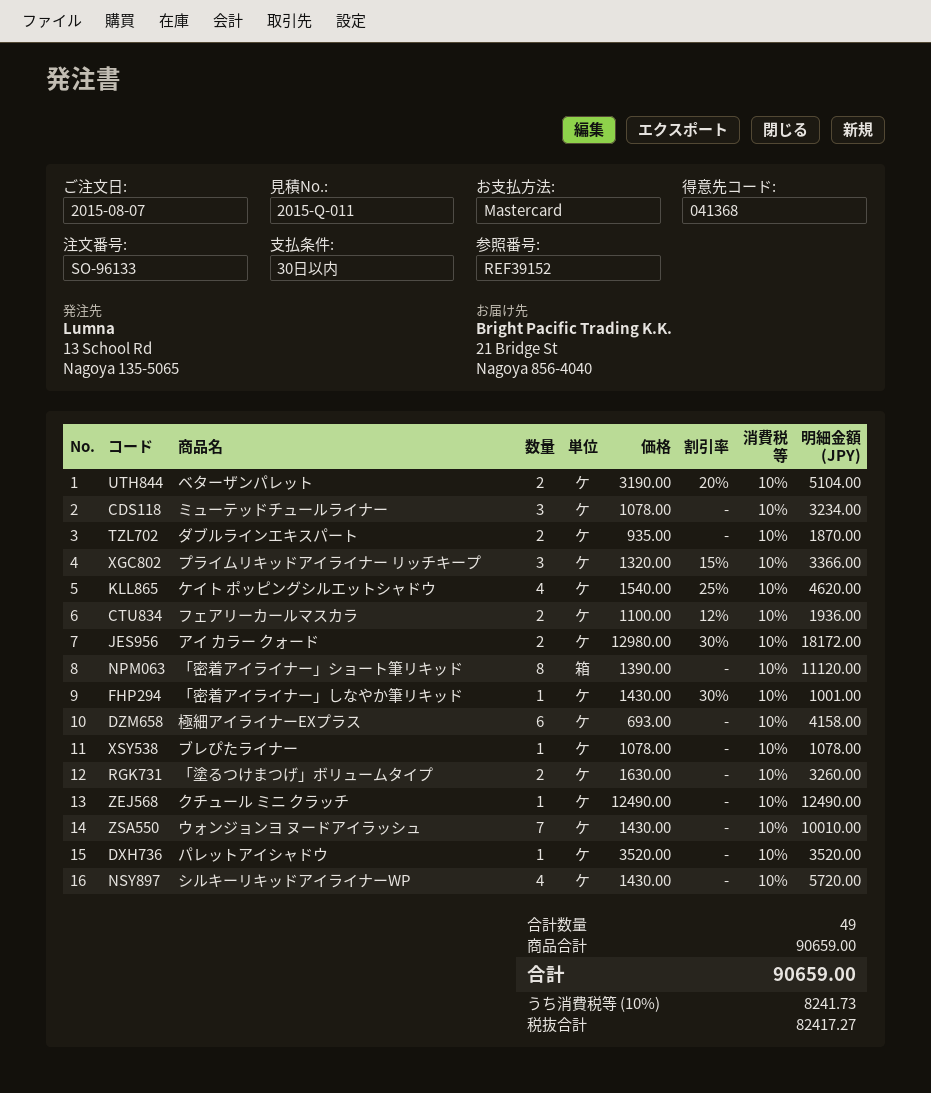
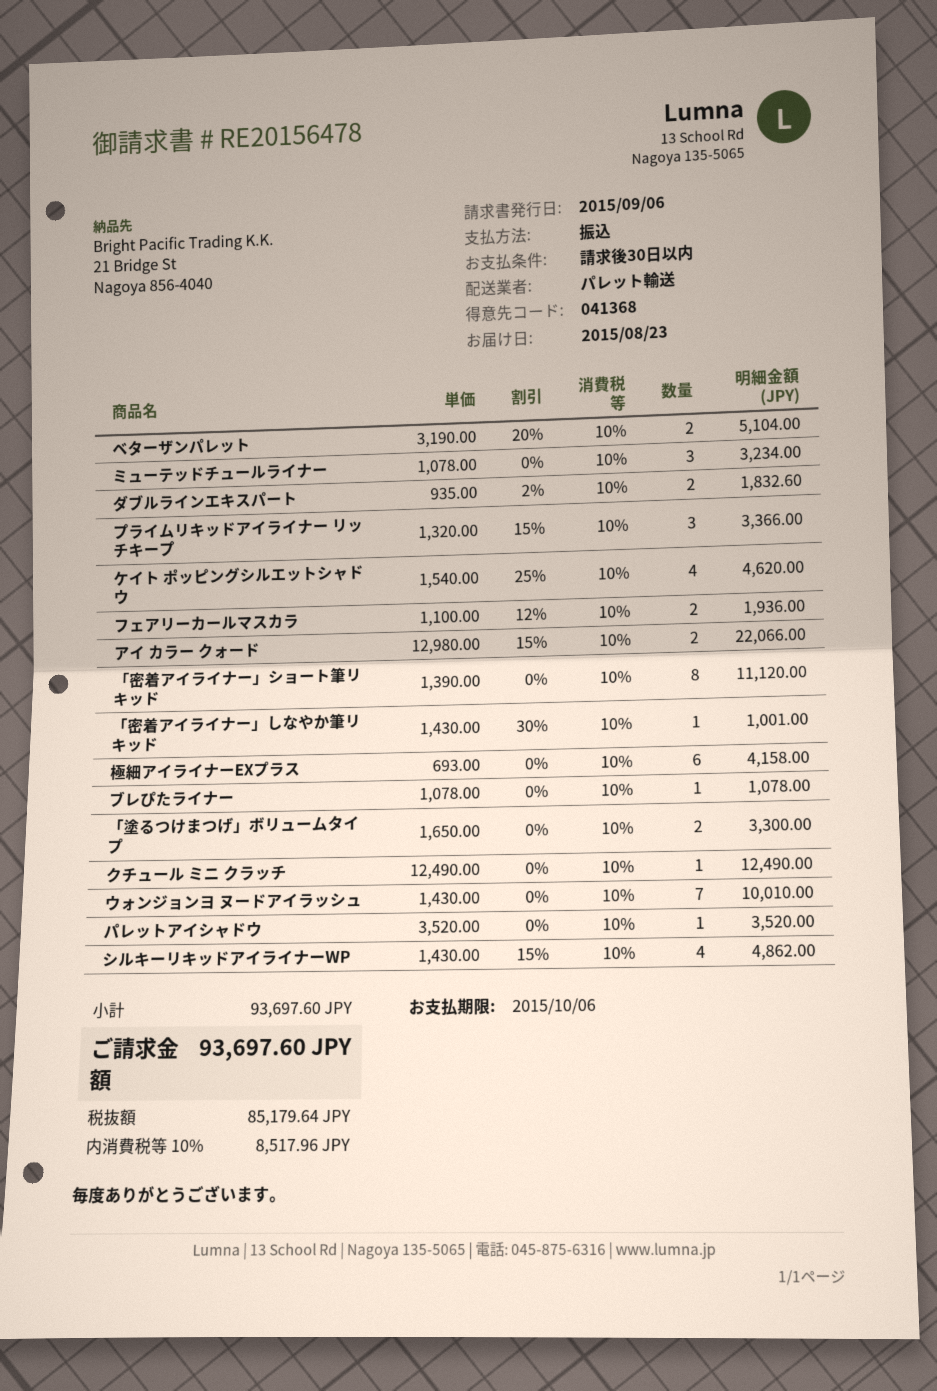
payment method: Mastercard -> bank transfer
ダブルラインエキスパート: 2 x 935.00 = 1870.00 -> 2 x 935.00 - 2% = 1832.60
アイ カラー クォード: 2 x 12980.00 - 30% = 18172.00 -> 2 x 12980.00 - 15% = 22066.00
「塗るつけまつげ」ボリュームタイプ: 2 x 1630.00 = 3260.00 -> 2 x 1650.00 = 3300.00
シルキーリキッドアイライナーWP: 4 x 1430.00 = 5720.00 -> 4 x 1430.00 - 15% = 4862.00
subtotal: 90659.00 -> 93697.60
net: 82417.27 -> 85179.64
tax: 10% = 8241.73 -> 10% = 8517.96
total: 90659.00 -> 93697.60

